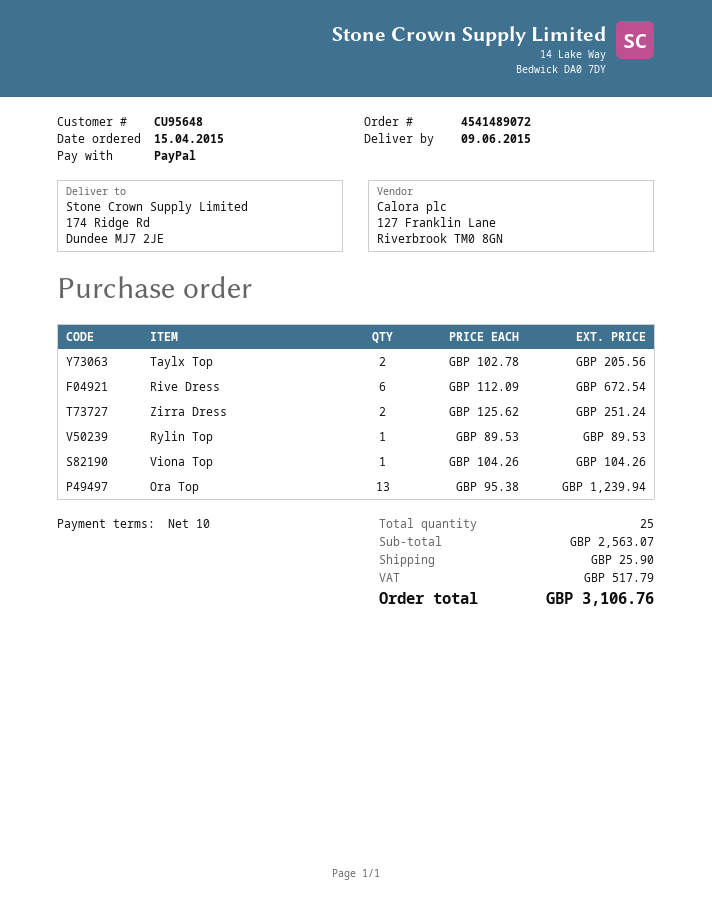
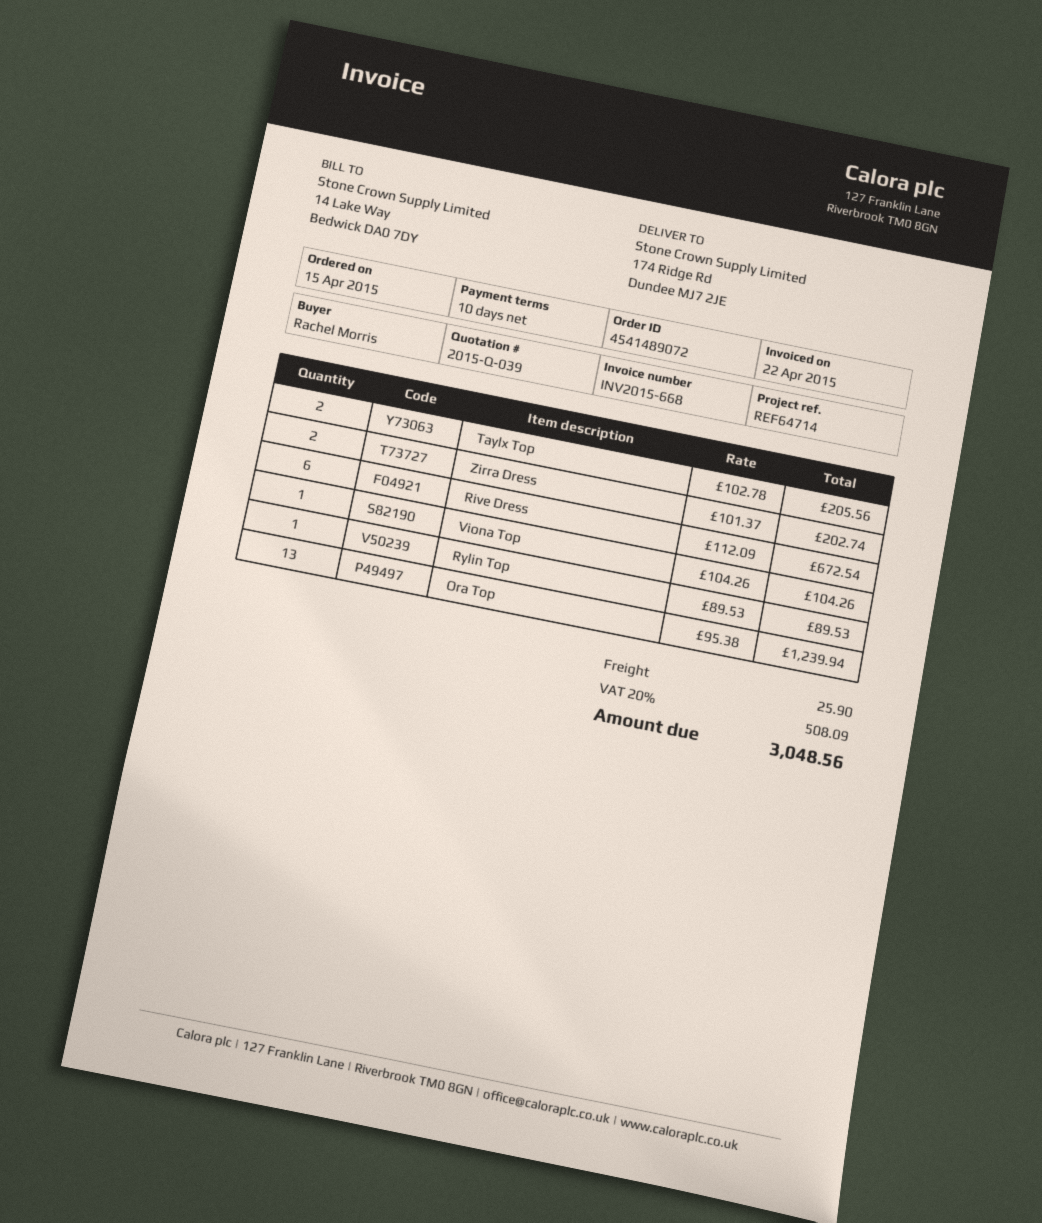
Zirra Dress: 2 x 125.62 = 251.24 -> 2 x 101.37 = 202.74
tax: 517.79 -> 508.09
total: 3106.76 -> 3048.56

